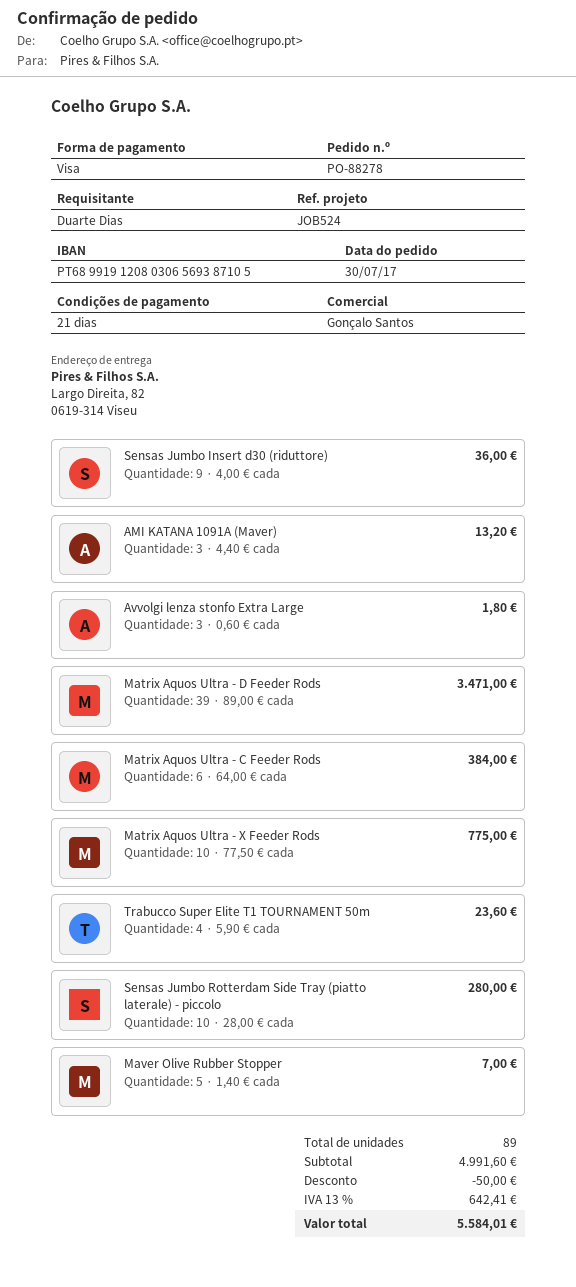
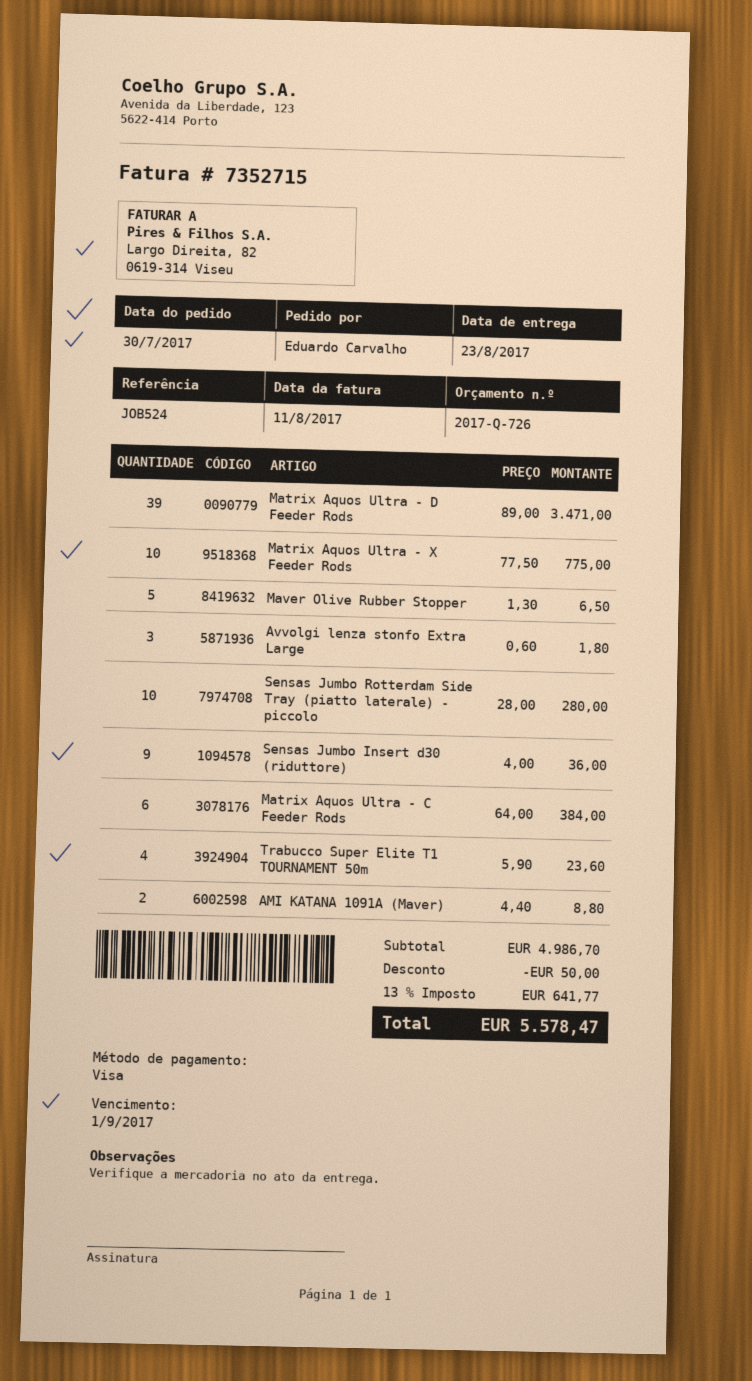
ordered by: Duarte Dias -> Eduardo Carvalho
AMI KATANA 1091A (Maver): 3 x 4.40 = 13.20 -> 2 x 4.40 = 8.80
Maver Olive Rubber Stopper: 5 x 1.40 = 7.00 -> 5 x 1.30 = 6.50
subtotal: 4991.60 -> 4986.70
tax: 13% = 642.41 -> 13% = 641.77
total: 5584.01 -> 5578.47

